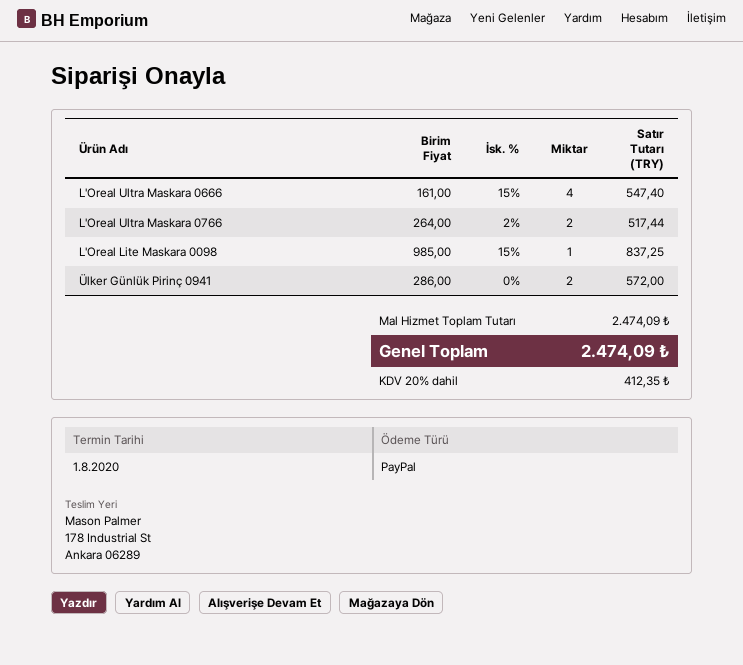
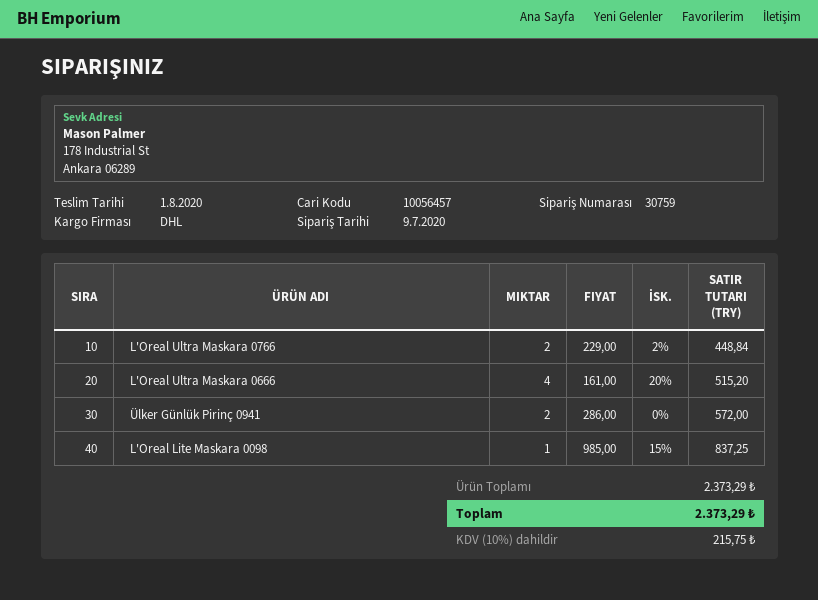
L'Oreal Ultra Maskara 0666: 4 x 161.00 - 15% = 547.40 -> 4 x 161.00 - 20% = 515.20
L'Oreal Ultra Maskara 0766: 2 x 264.00 - 2% = 517.44 -> 2 x 229.00 - 2% = 448.84
subtotal: 2474.09 -> 2373.29
tax: 20% = 412.35 -> 10% = 215.75
total: 2474.09 -> 2373.29

